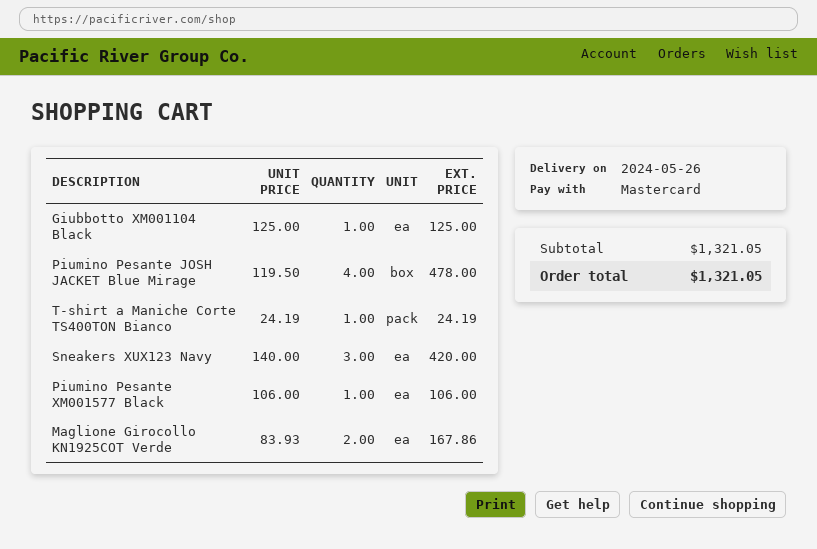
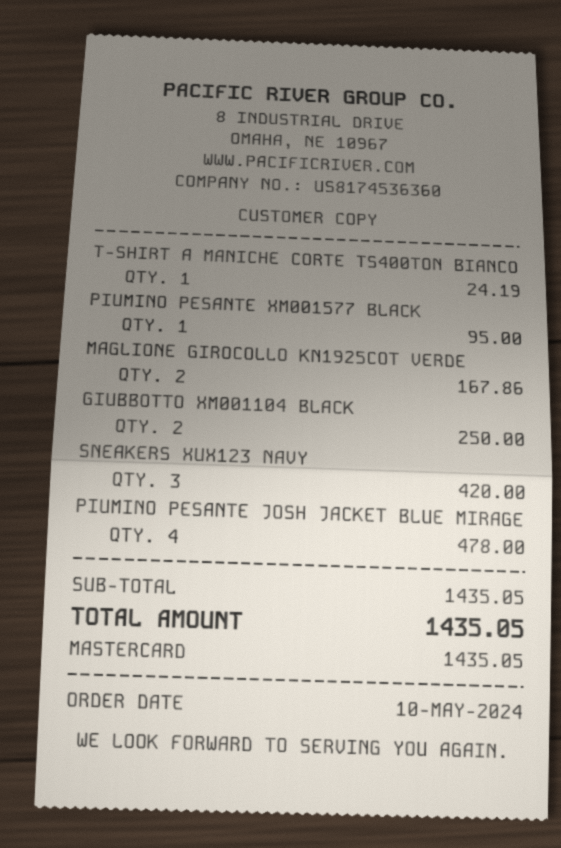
Giubbotto XM001104 Black: 1 for 125.00 -> 2 for 250.00
Piumino Pesante XM001577 Black: 1 for 106.00 -> 1 for 95.00
subtotal: 1321.05 -> 1435.05
total: 1321.05 -> 1435.05

